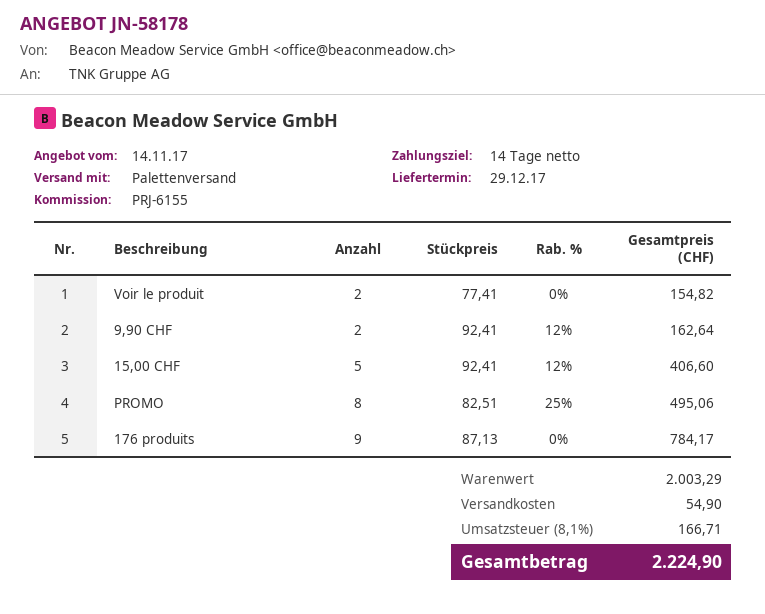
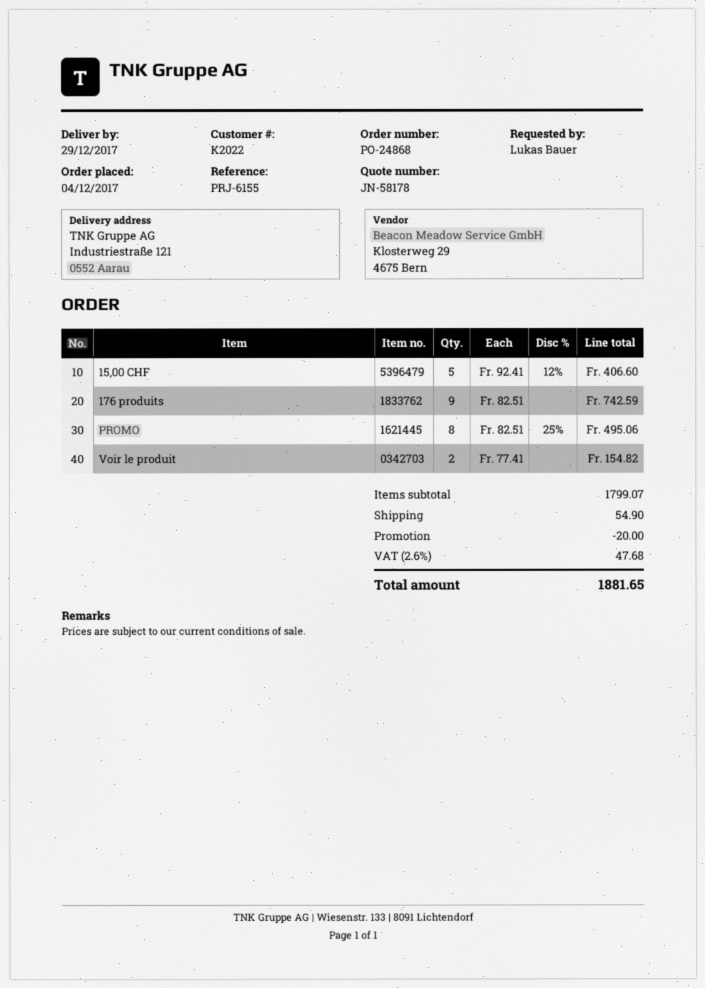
9,90 CHF: 2 x 92.41 - 12% = 162.64 -> none
176 produits: 9 x 87.13 = 784.17 -> 9 x 82.51 = 742.59
subtotal: 2003.29 -> 1799.07
discount: none -> 20.00
tax: 8.1% = 166.71 -> 2.6% = 47.68
total: 2224.90 -> 1881.65

